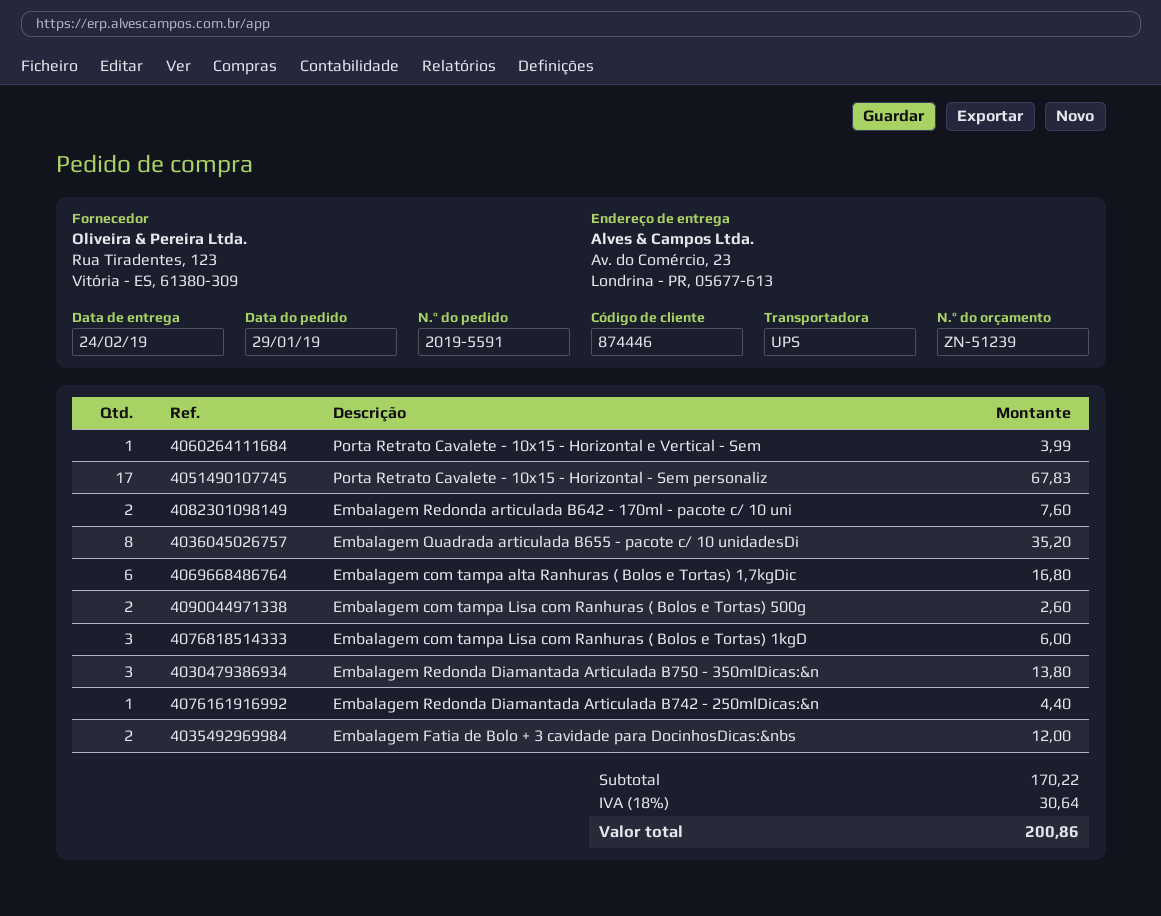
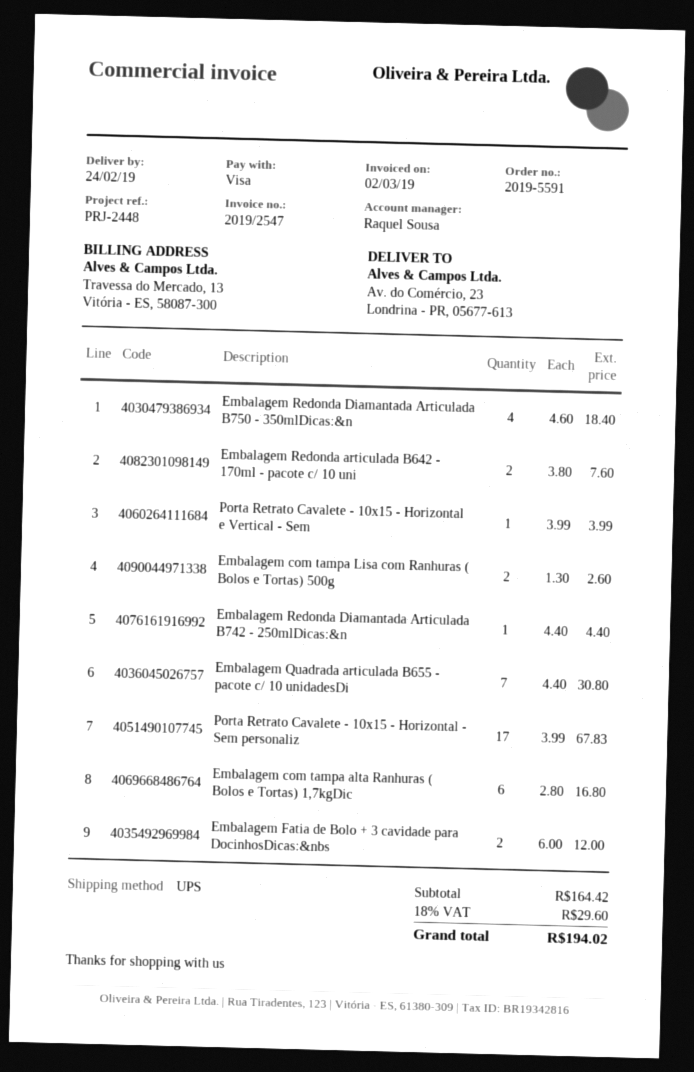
Embalagem Quadrada articulada B655 - pacote c/ 10 unidadesDi: 8 for 35.20 -> 7 for 30.80
Embalagem com tampa Lisa com Ranhuras ( Bolos e Tortas) 1kgD: 3 for 6.00 -> none
Embalagem Redonda Diamantada Articulada B750 - 350mlDicas:&n: 3 for 13.80 -> 4 for 18.40
subtotal: 170.22 -> 164.42
tax: 18% = 30.64 -> 18% = 29.60
total: 200.86 -> 194.02

